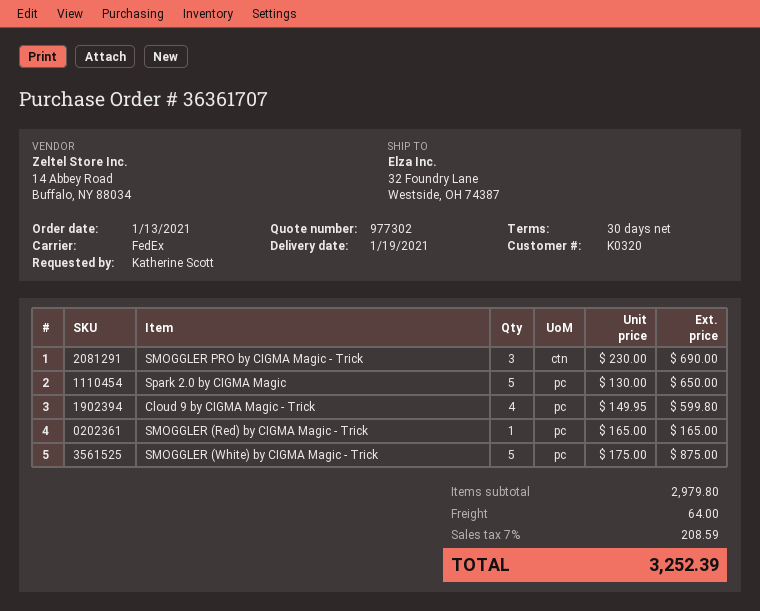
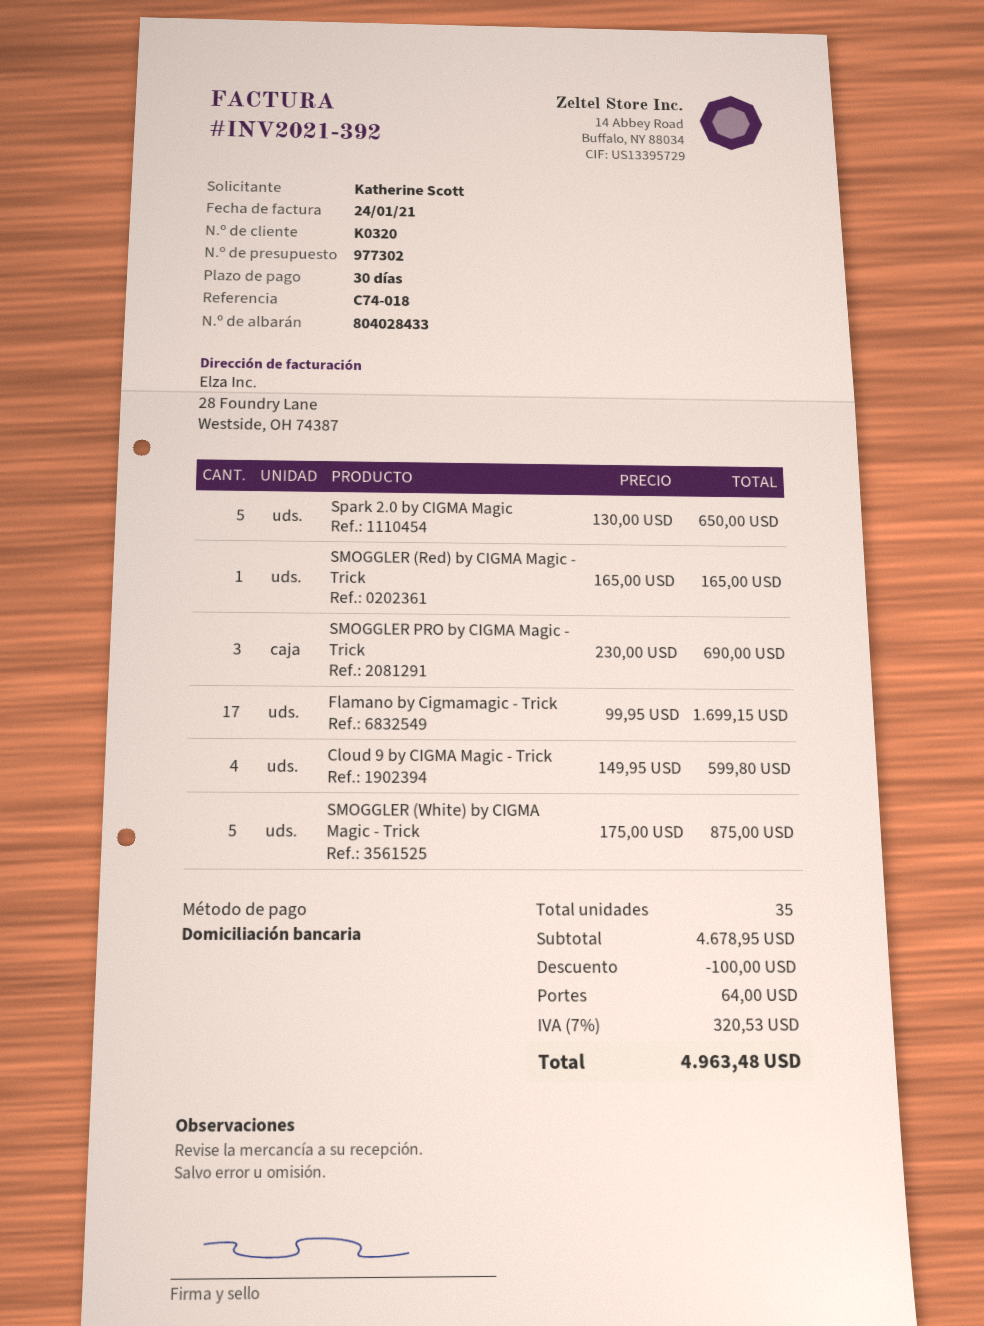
Flamano by Cigmamagic - Trick: none -> 17 x 99.95 = 1699.15
subtotal: 2979.80 -> 4678.95
discount: none -> 100.00
tax: 7% = 208.59 -> 7% = 320.53
total: 3252.39 -> 4963.48

